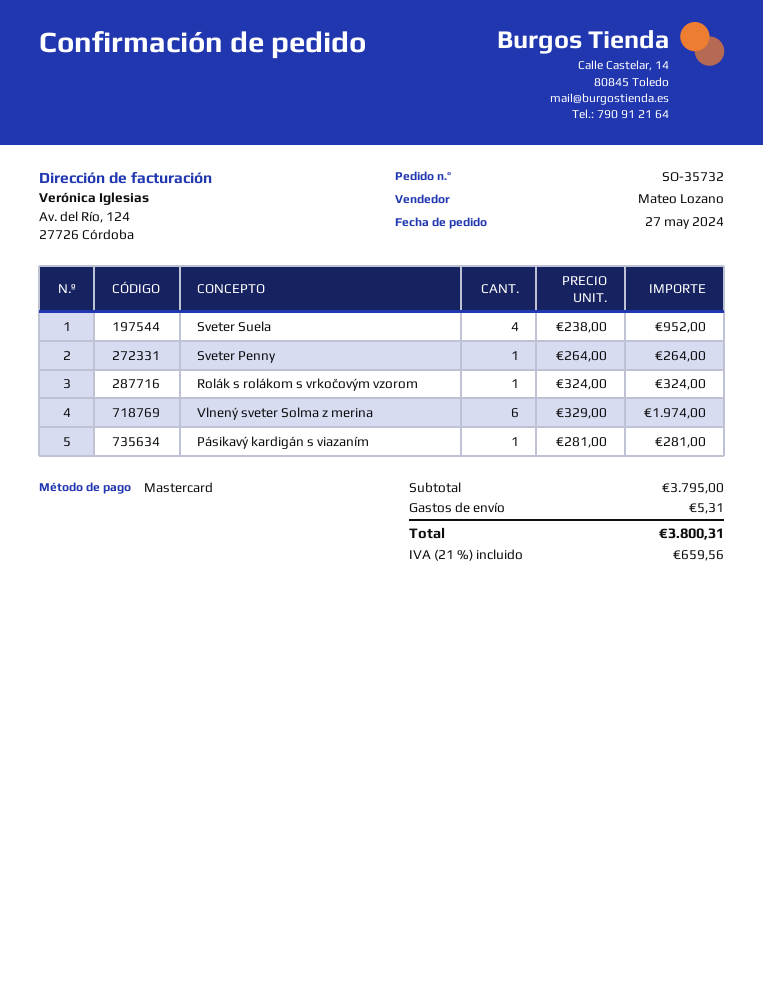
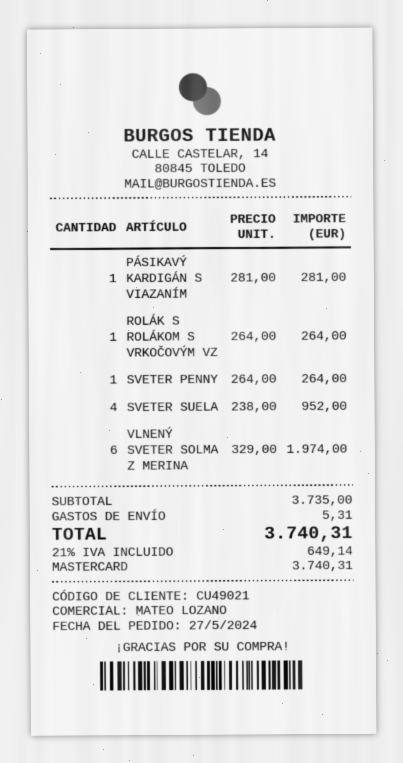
Rolák s rolákom s vrkočovým vzorom: 1 x 324.00 = 324.00 -> 1 x 264.00 = 264.00
subtotal: 3795.00 -> 3735.00
tax: 21% = 659.56 -> 21% = 649.14
total: 3800.31 -> 3740.31

